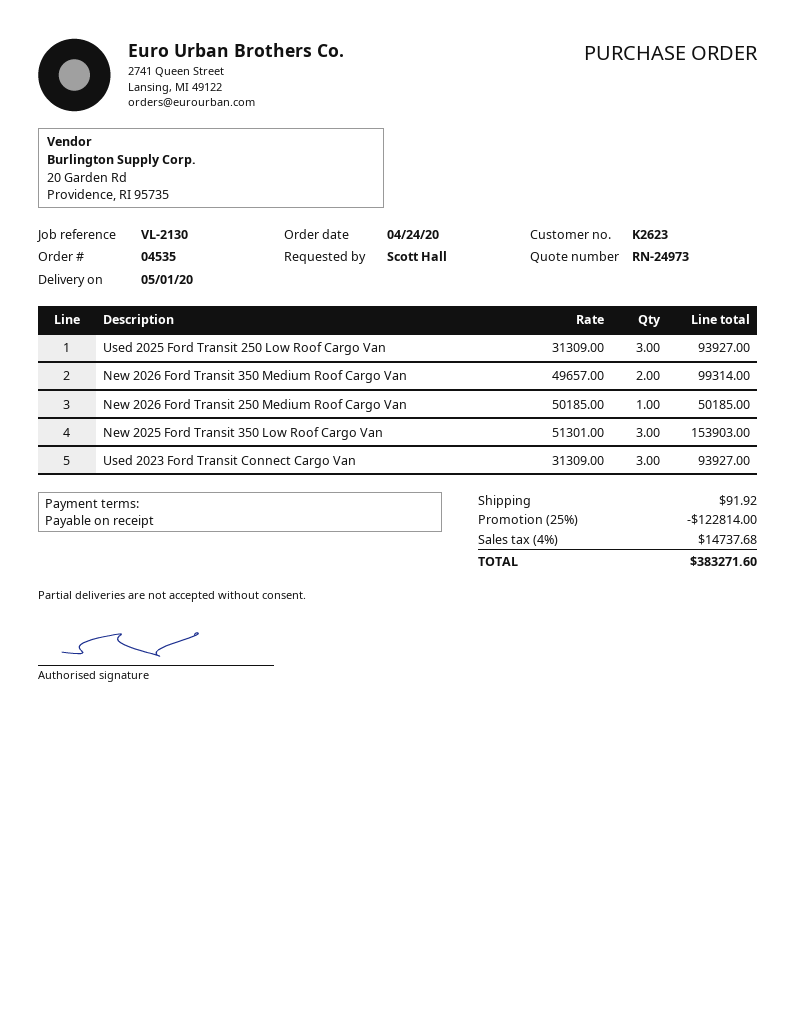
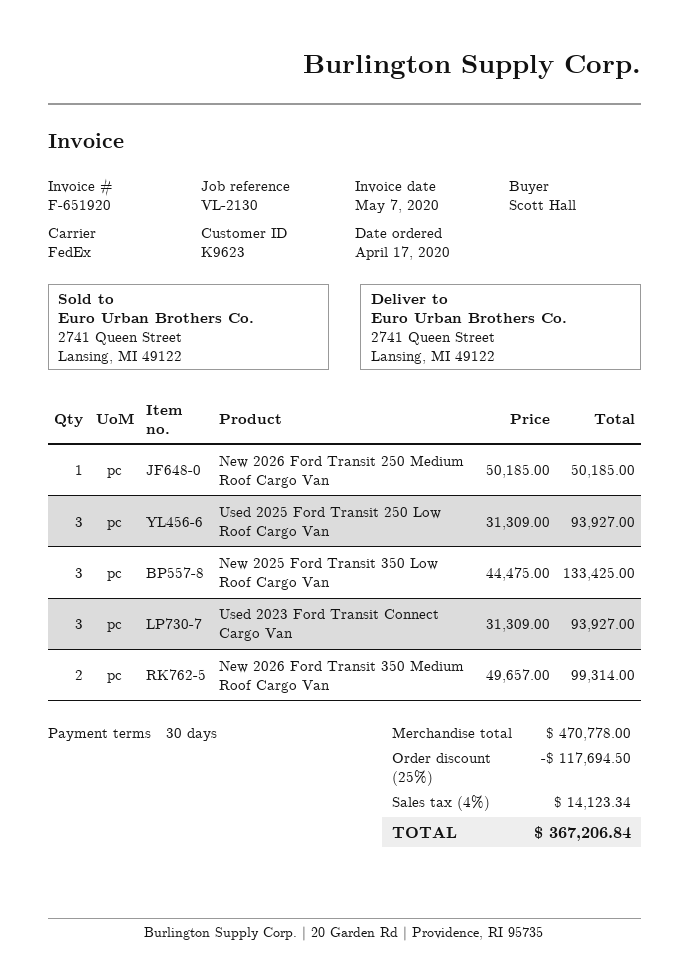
order date: 2020-04-24 -> 2020-04-17
payment terms: on receipt -> 30 days
customer number: K2623 -> K9623
New 2025 Ford Transit 350 Low Roof Cargo Van: 3 x 51301.00 = 153903.00 -> 3 x 44475.00 = 133425.00
discount: 25% = 122814.00 -> 25% = 117694.50
shipping: 91.92 -> none
tax: 4% = 14737.68 -> 4% = 14123.34
total: 383271.60 -> 367206.84

